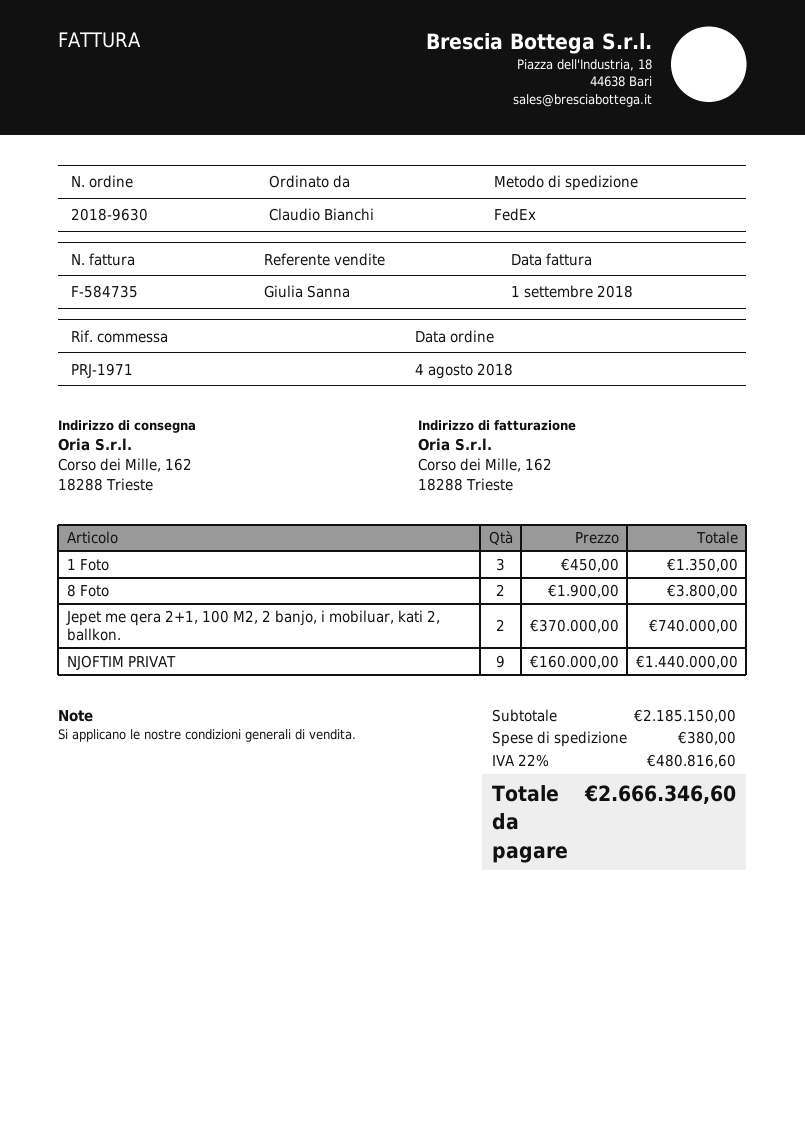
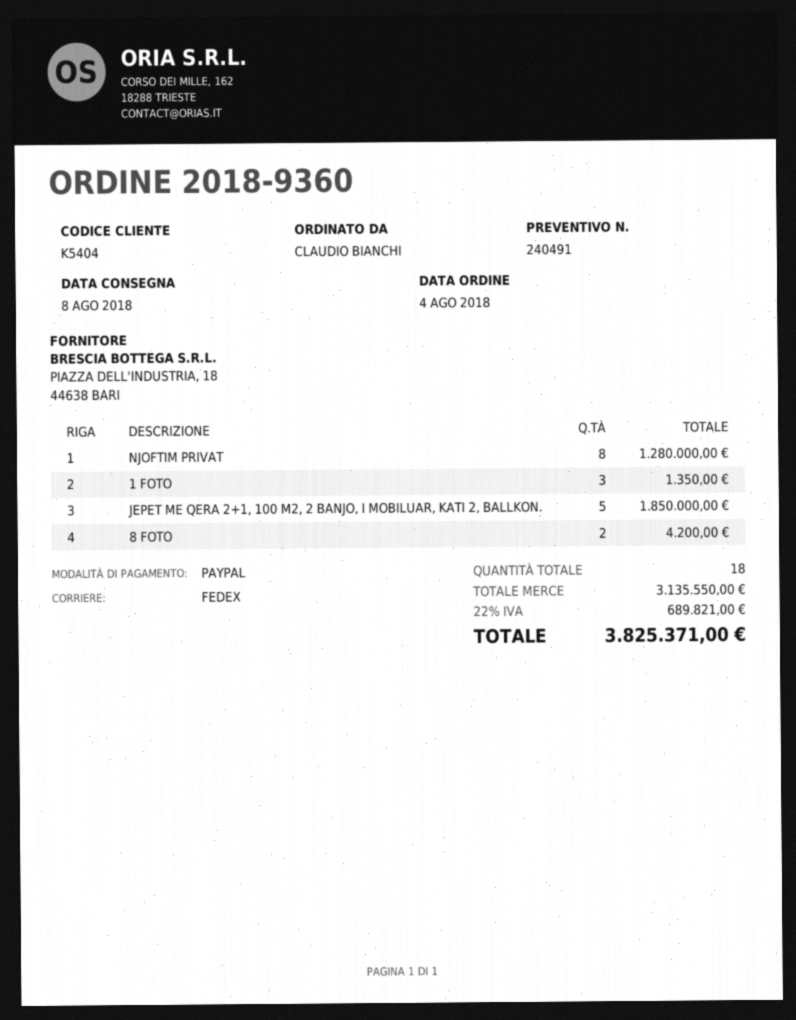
order number: 2018-9630 -> 2018-9360
8 Foto: 2 for 3800.00 -> 2 for 4200.00
Jepet me qera 2+1, 100 M2, 2 banjo, i mobiluar, kati 2, ballkon.: 2 for 740000.00 -> 5 for 1850000.00
NJOFTIM PRIVAT: 9 for 1440000.00 -> 8 for 1280000.00
subtotal: 2185150.00 -> 3135550.00
shipping: 380.00 -> none
tax: 22% = 480816.60 -> 22% = 689821.00
total: 2666346.60 -> 3825371.00

